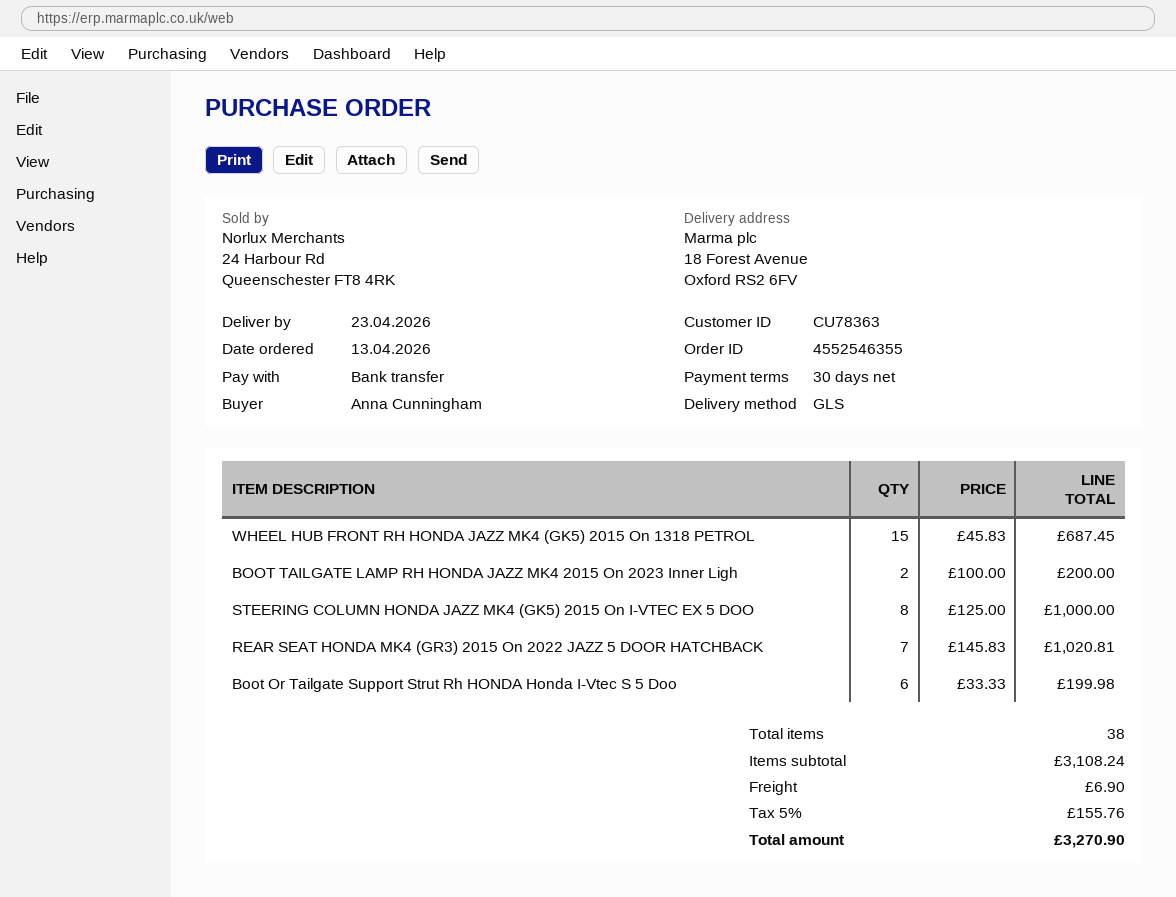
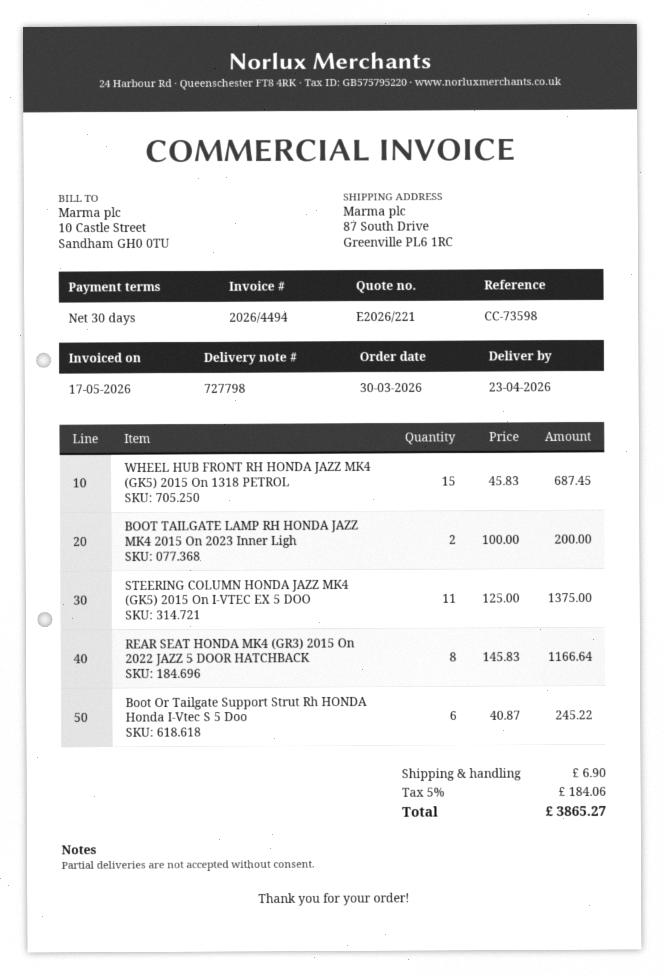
order date: 2026-04-13 -> 2026-03-30
ship to: 18 Forest Avenue, Oxford RS2 6FV -> 87 South Drive, Greenville PL6 1RC
STEERING COLUMN HONDA JAZZ MK4 (GK5) 2015 On I-VTEC EX 5 DOO: 8 x 125.00 = 1000.00 -> 11 x 125.00 = 1375.00
REAR SEAT HONDA MK4 (GR3) 2015 On 2022 JAZZ 5 DOOR HATCHBACK: 7 x 145.83 = 1020.81 -> 8 x 145.83 = 1166.64
Boot Or Tailgate Support Strut Rh HONDA Honda I-Vtec S 5 Doo: 6 x 33.33 = 199.98 -> 6 x 40.87 = 245.22
tax: 5% = 155.76 -> 5% = 184.06
total: 3270.90 -> 3865.27

